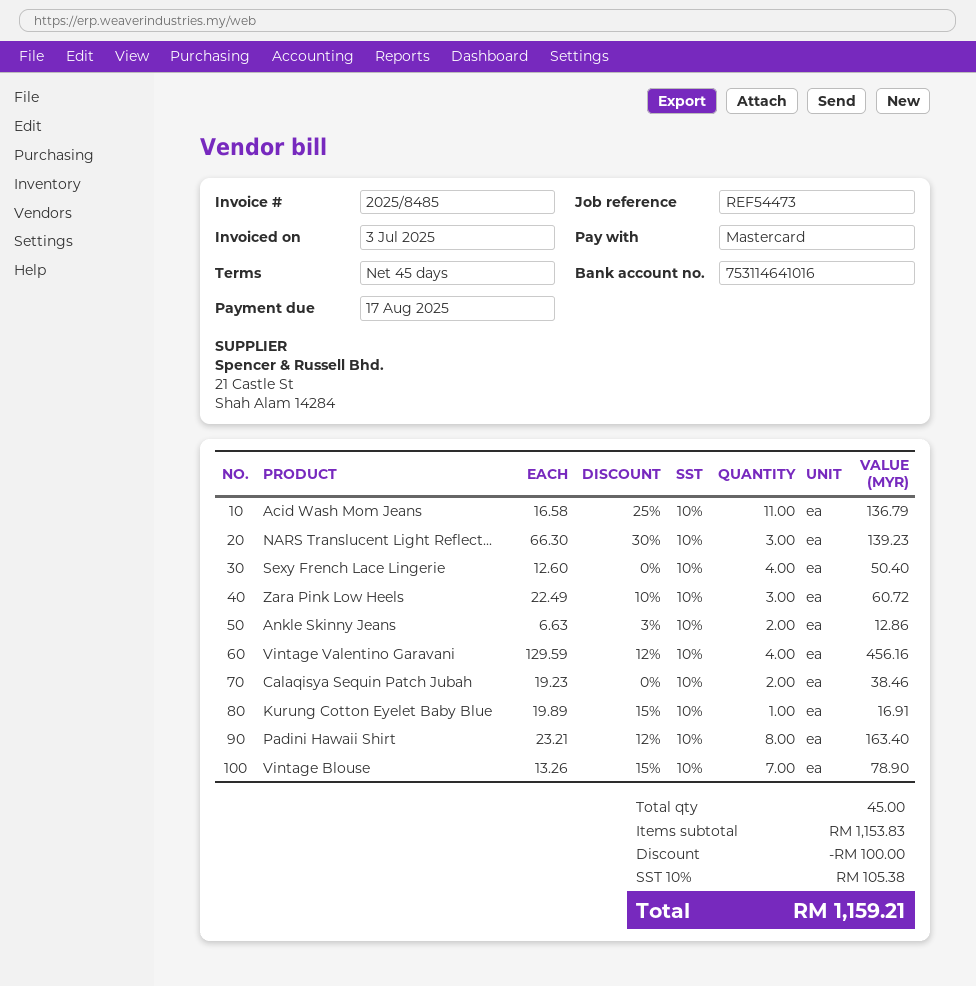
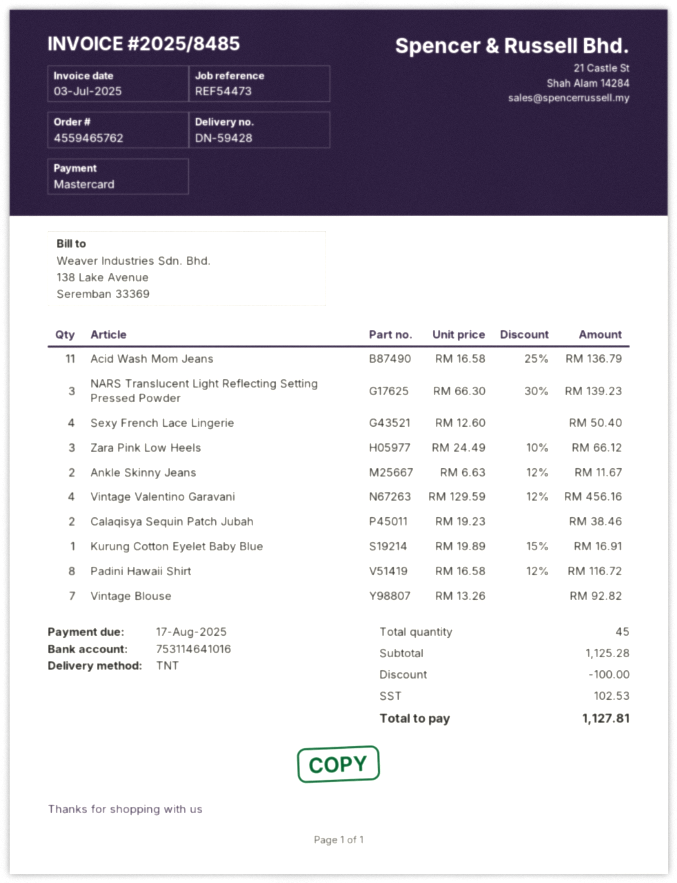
Zara Pink Low Heels: 3 x 22.49 - 10% = 60.72 -> 3 x 24.49 - 10% = 66.12
Ankle Skinny Jeans: 2 x 6.63 - 3% = 12.86 -> 2 x 6.63 - 12% = 11.67
Padini Hawaii Shirt: 8 x 23.21 - 12% = 163.40 -> 8 x 16.58 - 12% = 116.72
Vintage Blouse: 7 x 13.26 - 15% = 78.90 -> 7 x 13.26 = 92.82
subtotal: 1153.83 -> 1125.28
tax: 105.38 -> 102.53
total: 1159.21 -> 1127.81

